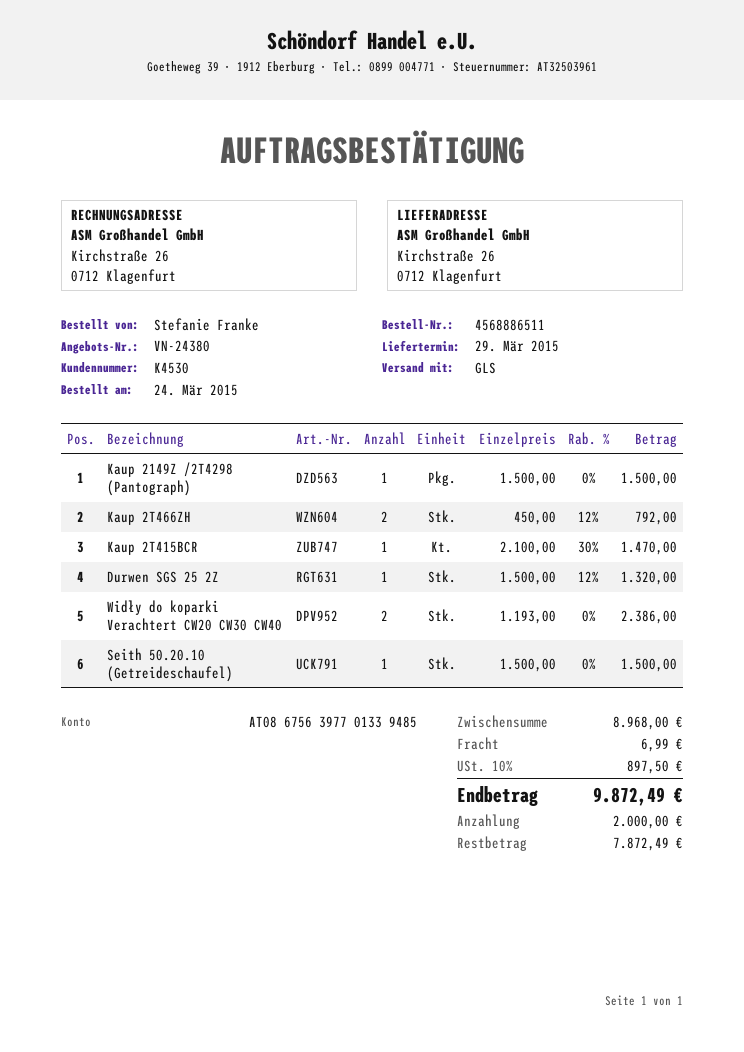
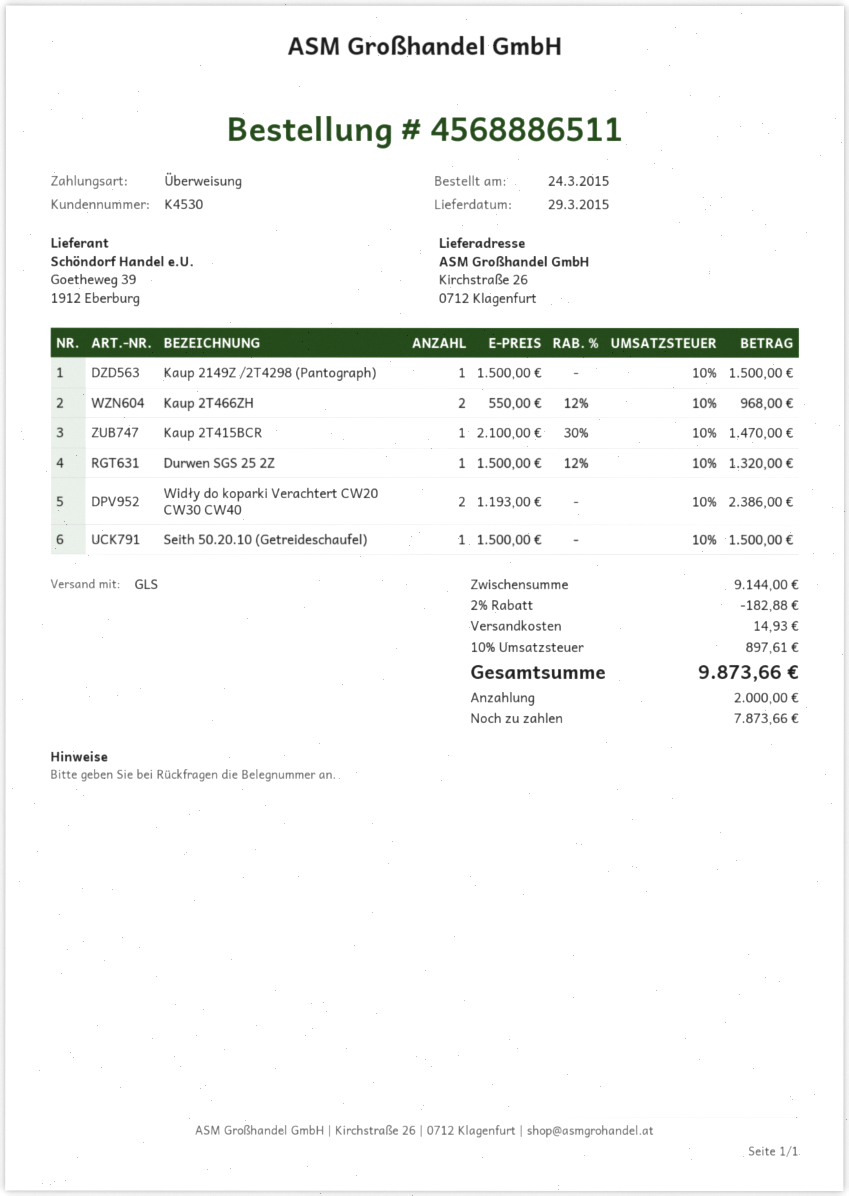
Kaup 2T466ZH: 2 x 450.00 - 12% = 792.00 -> 2 x 550.00 - 12% = 968.00
subtotal: 8968.00 -> 9144.00
discount: none -> 2% = 182.88
shipping: 6.99 -> 14.93
tax: 10% = 897.50 -> 10% = 897.61
total: 9872.49 -> 9873.66
balance: 7872.49 -> 7873.66

